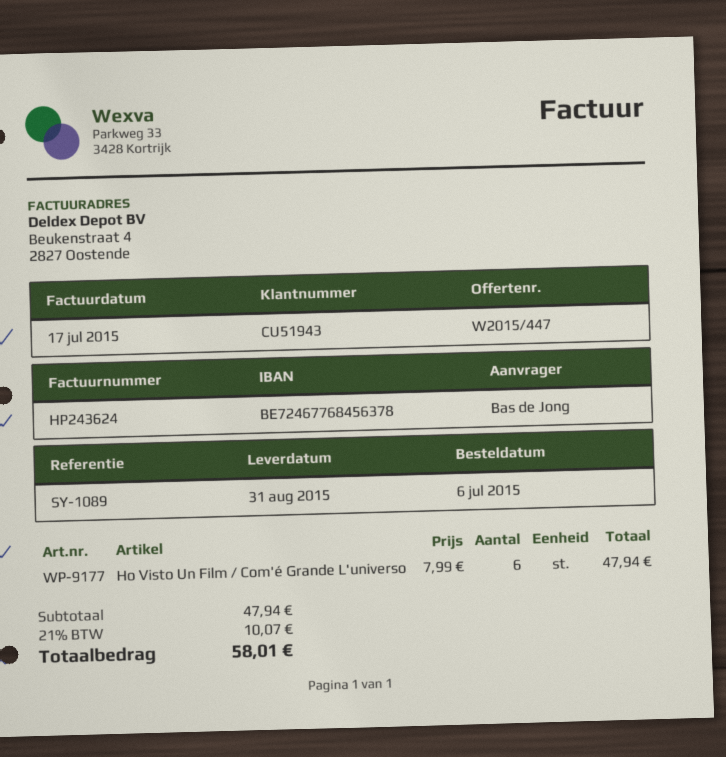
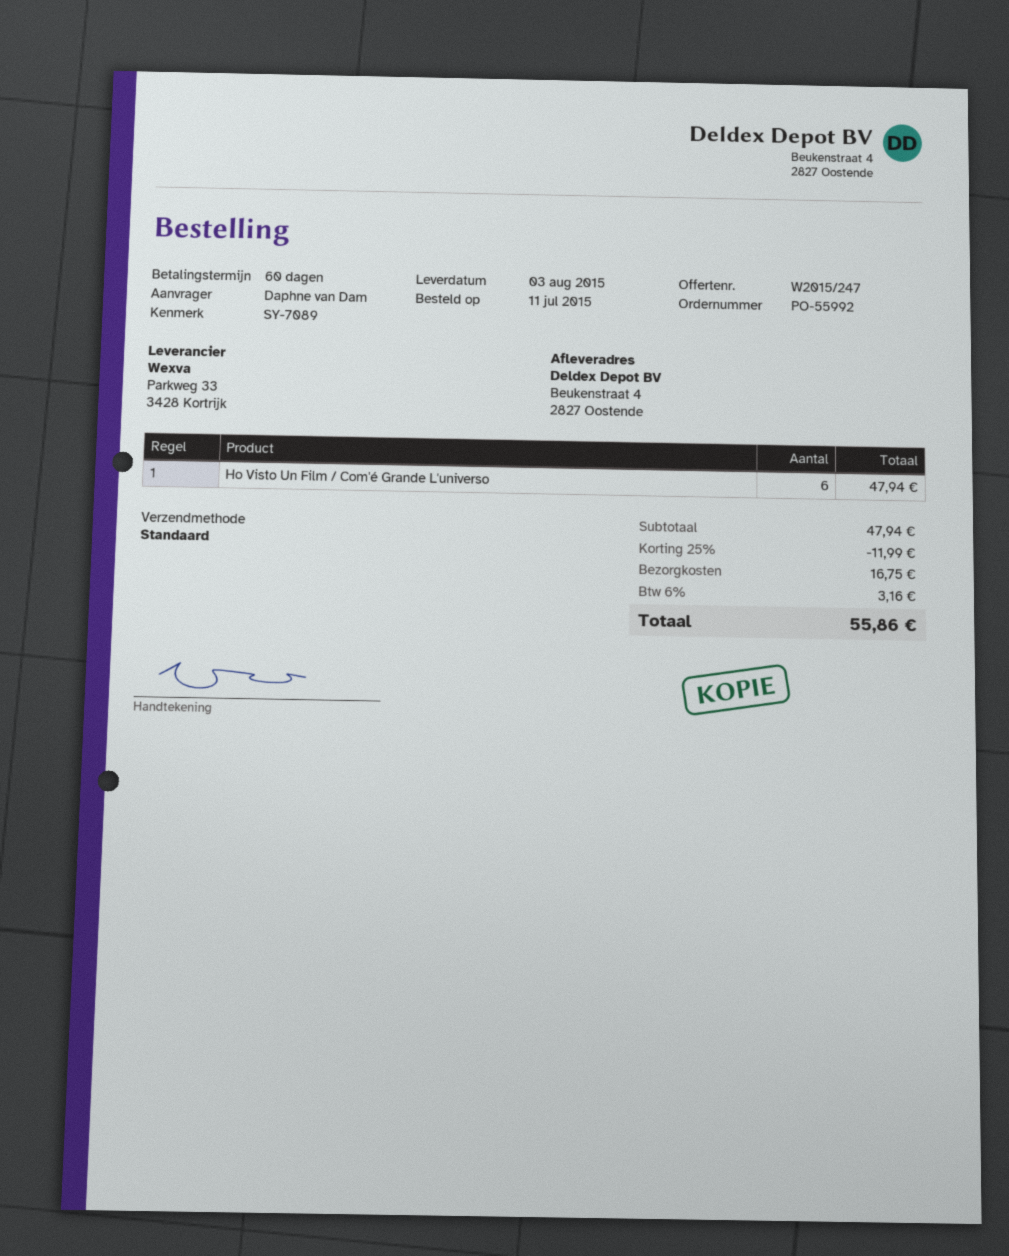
quote number: W2015/447 -> W2015/247
order date: 2015-07-06 -> 2015-07-11
delivery date: 2015-08-31 -> 2015-08-03
reference: SY-1089 -> SY-7089
ordered by: Bas de Jong -> Daphne van Dam
discount: none -> 25% = 11.99
shipping: none -> 16.75
tax: 21% = 10.07 -> 6% = 3.16
total: 58.01 -> 55.86

